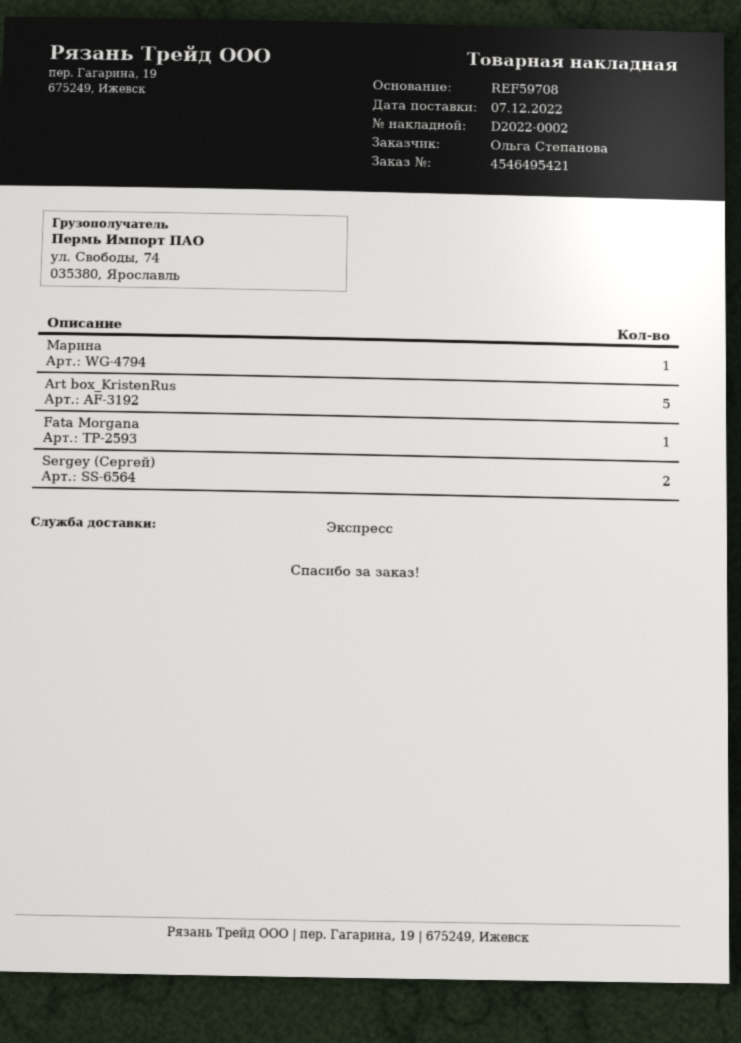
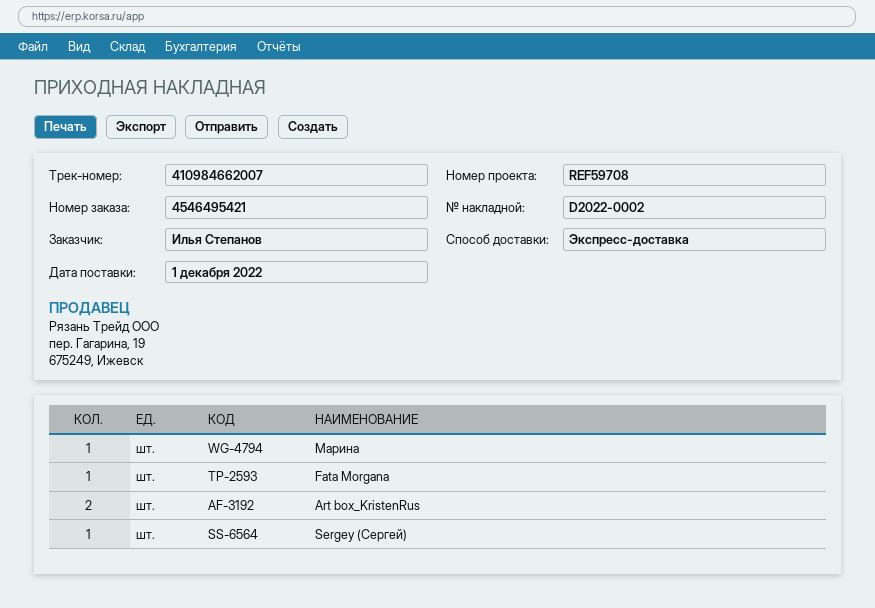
delivery date: 2022-12-07 -> 2022-12-01
ordered by: Ольга Степанова -> Илья Степанов
Art box_KristenRus: 5 -> 2
Sergey (Сергей): 2 -> 1

